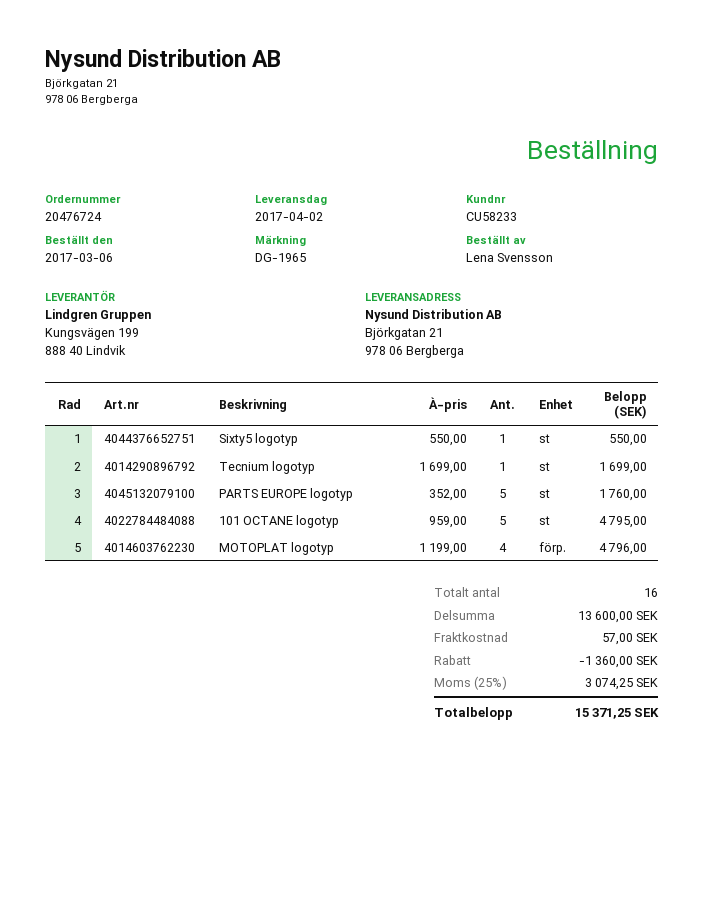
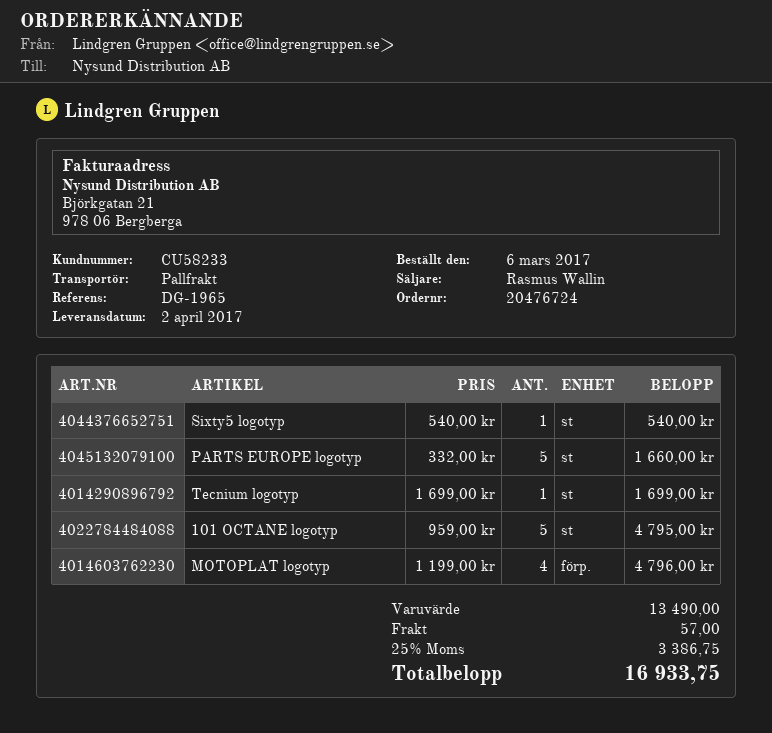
Sixty5 logotyp: 1 x 550.00 = 550.00 -> 1 x 540.00 = 540.00
PARTS EUROPE logotyp: 5 x 352.00 = 1760.00 -> 5 x 332.00 = 1660.00
subtotal: 13600.00 -> 13490.00
discount: 1360.00 -> none
tax: 25% = 3074.25 -> 25% = 3386.75
total: 15371.25 -> 16933.75

